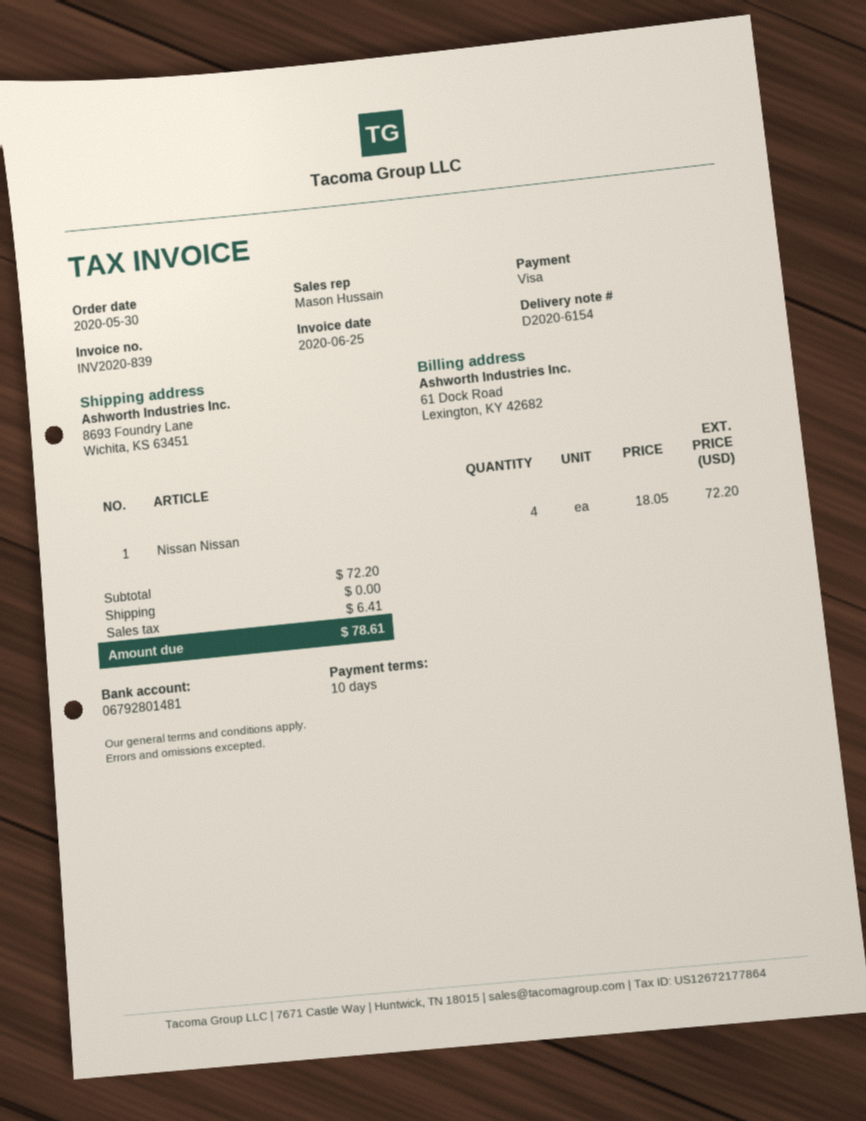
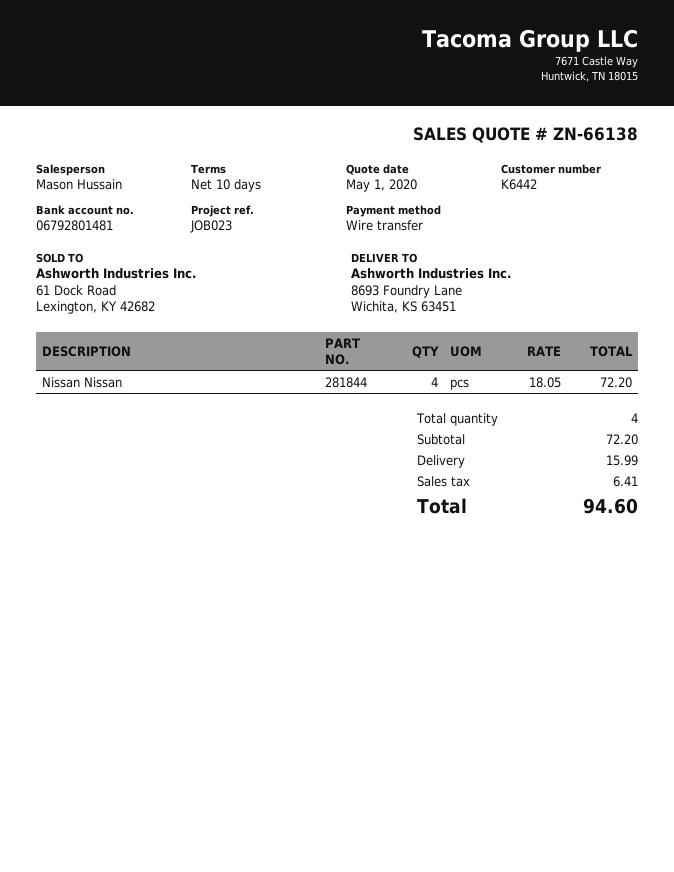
payment method: Visa -> bank transfer
shipping: 0.00 -> 15.99
total: 78.61 -> 94.60

